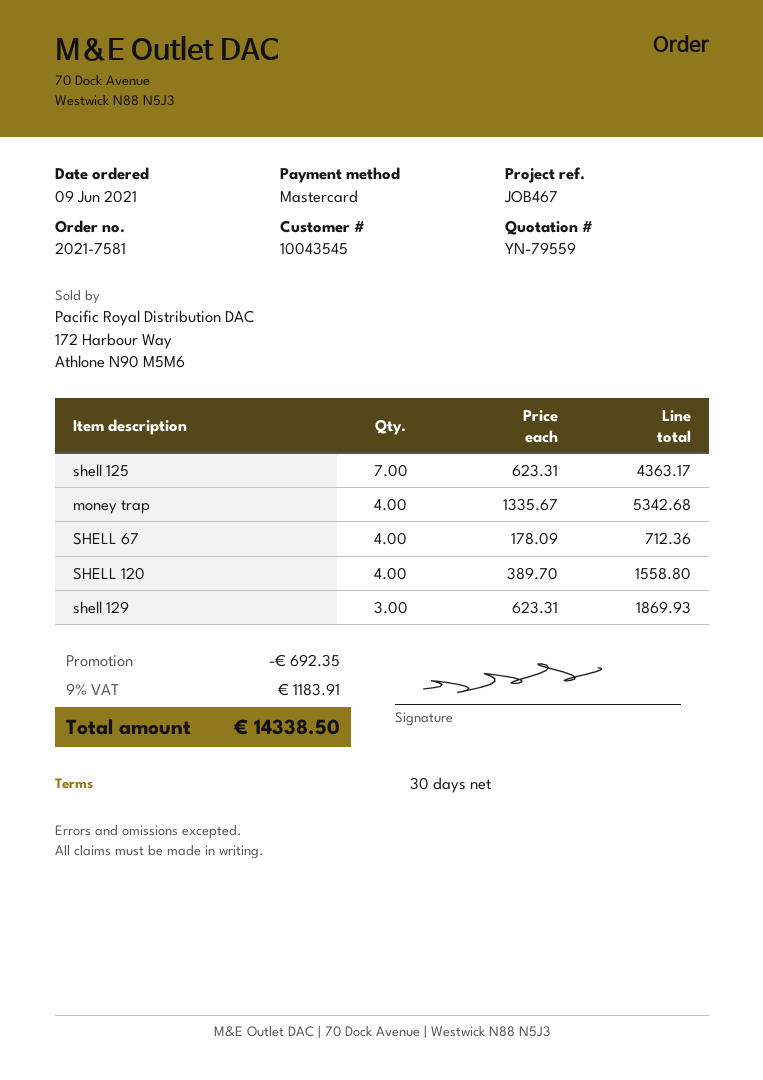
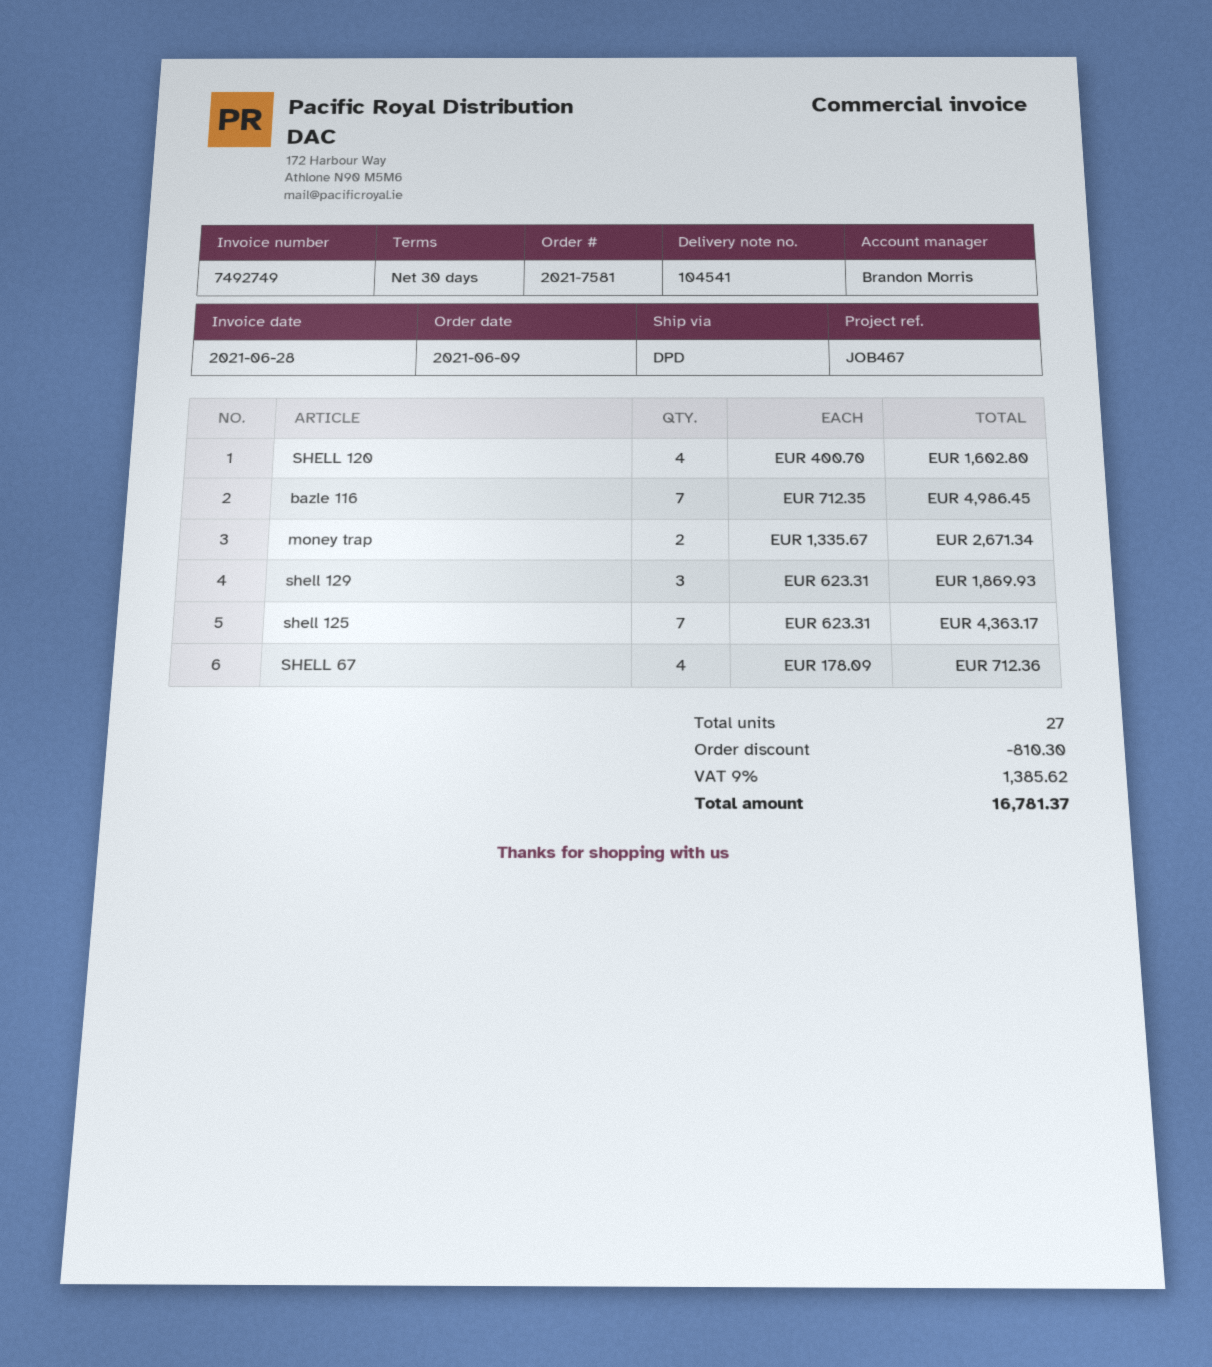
money trap: 4 x 1335.67 = 5342.68 -> 2 x 1335.67 = 2671.34
SHELL 120: 4 x 389.70 = 1558.80 -> 4 x 400.70 = 1602.80
bazle 116: none -> 7 x 712.35 = 4986.45
discount: 692.35 -> 810.30
tax: 9% = 1183.91 -> 9% = 1385.62
total: 14338.50 -> 16781.37

